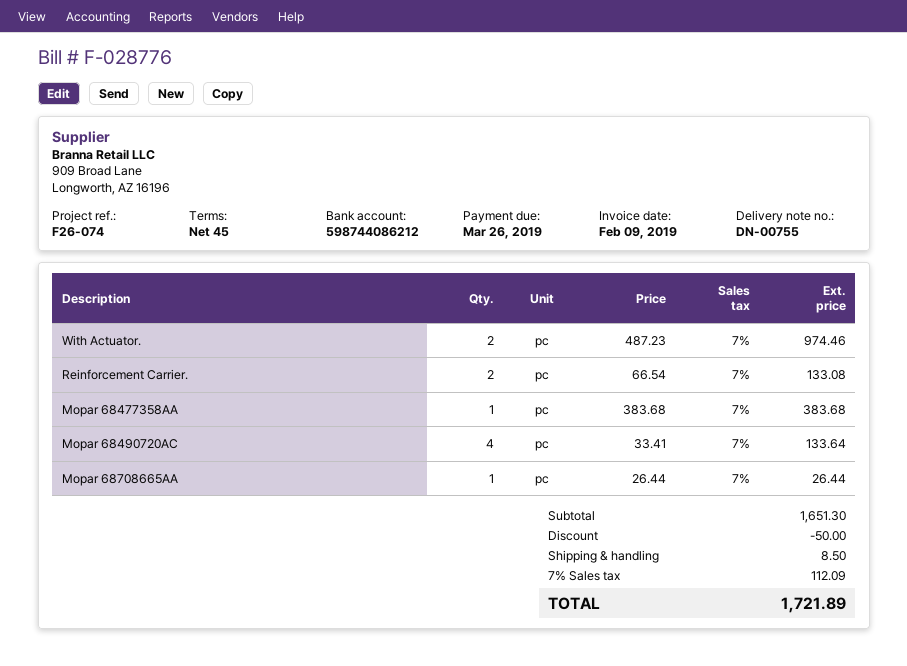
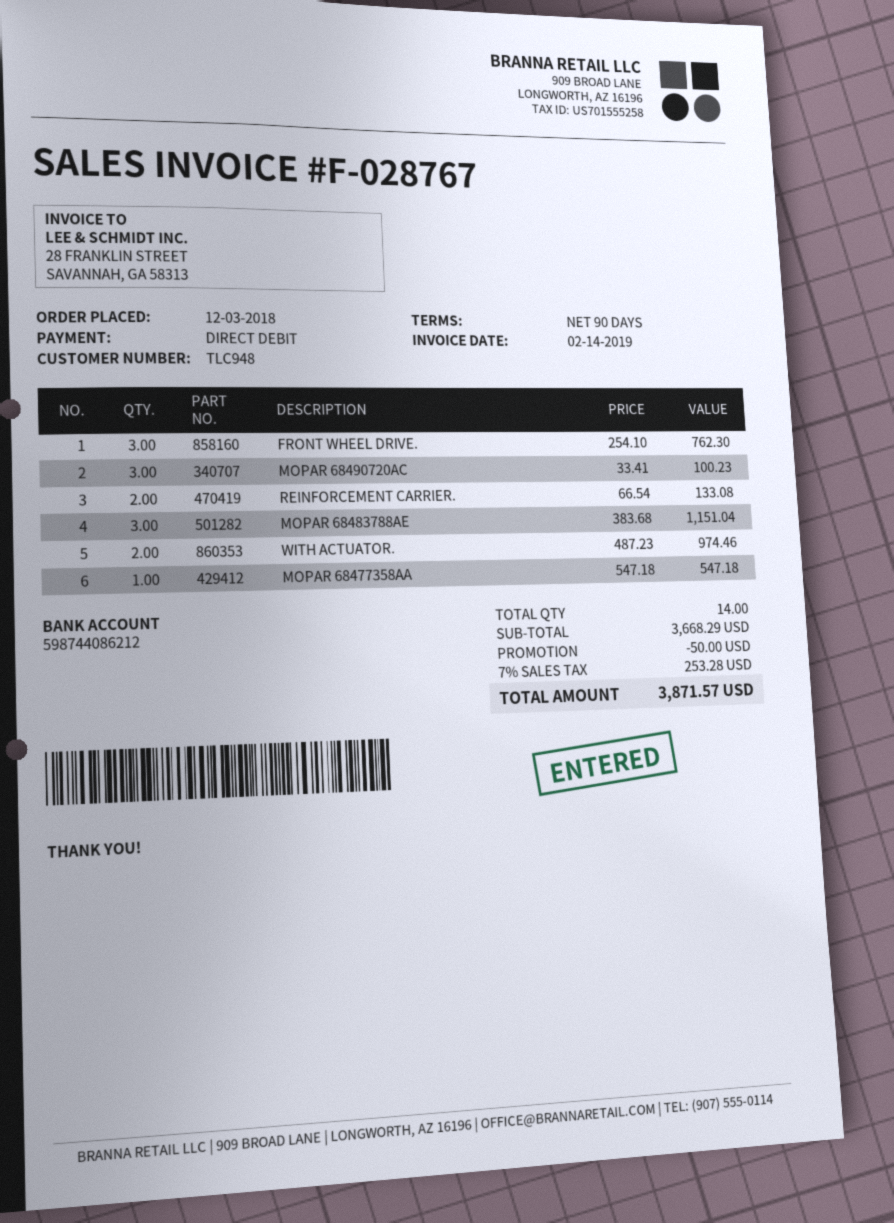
invoice number: F-028776 -> F-028767
invoice date: 2019-02-09 -> 2019-02-14
payment terms: 45 days -> 90 days
Mopar 68477358AA: 1 x 383.68 = 383.68 -> 1 x 547.18 = 547.18
Mopar 68490720AC: 4 x 33.41 = 133.64 -> 3 x 33.41 = 100.23
Mopar 68708665AA: 1 x 26.44 = 26.44 -> none
FRONT WHEEL DRIVE.: none -> 3 x 254.10 = 762.30
MOPAR 68483788AE: none -> 3 x 383.68 = 1151.04
subtotal: 1651.30 -> 3668.29
shipping: 8.50 -> none
tax: 7% = 112.09 -> 7% = 253.28
total: 1721.89 -> 3871.57

